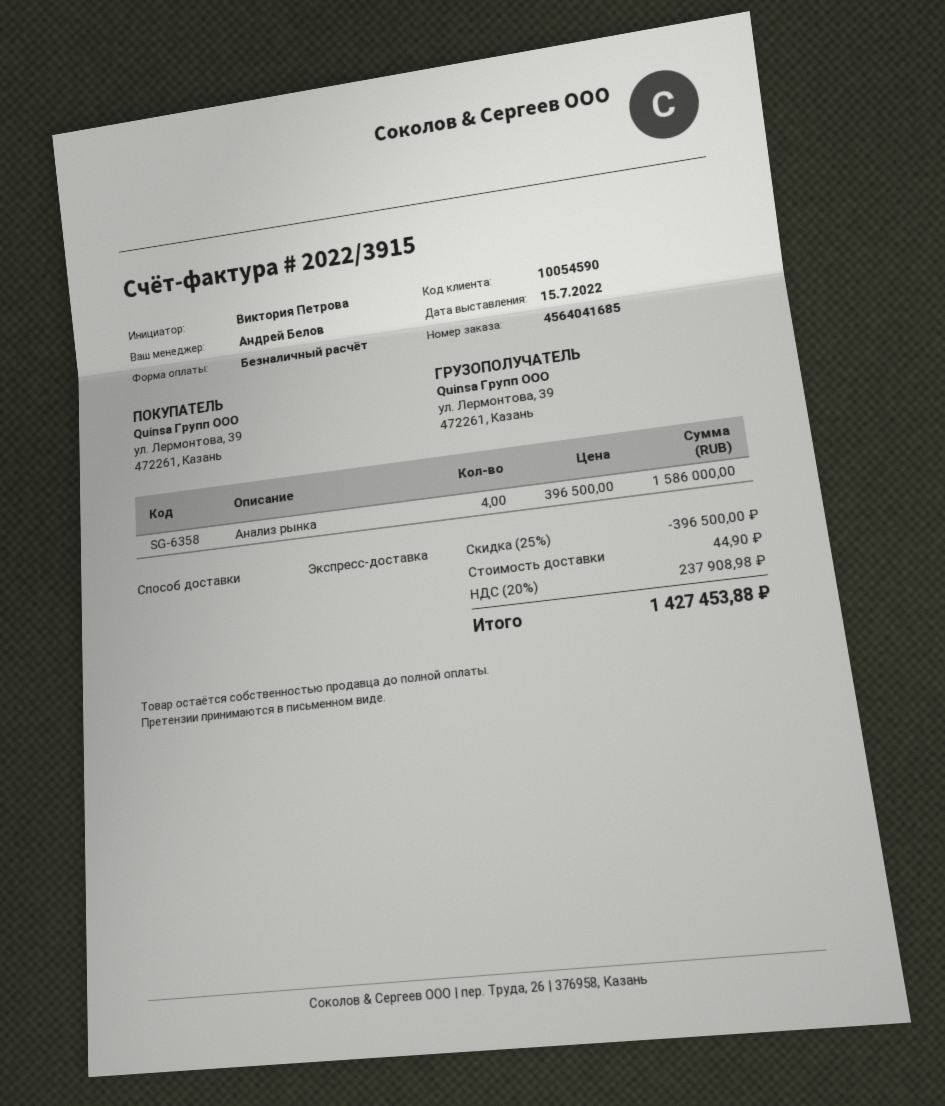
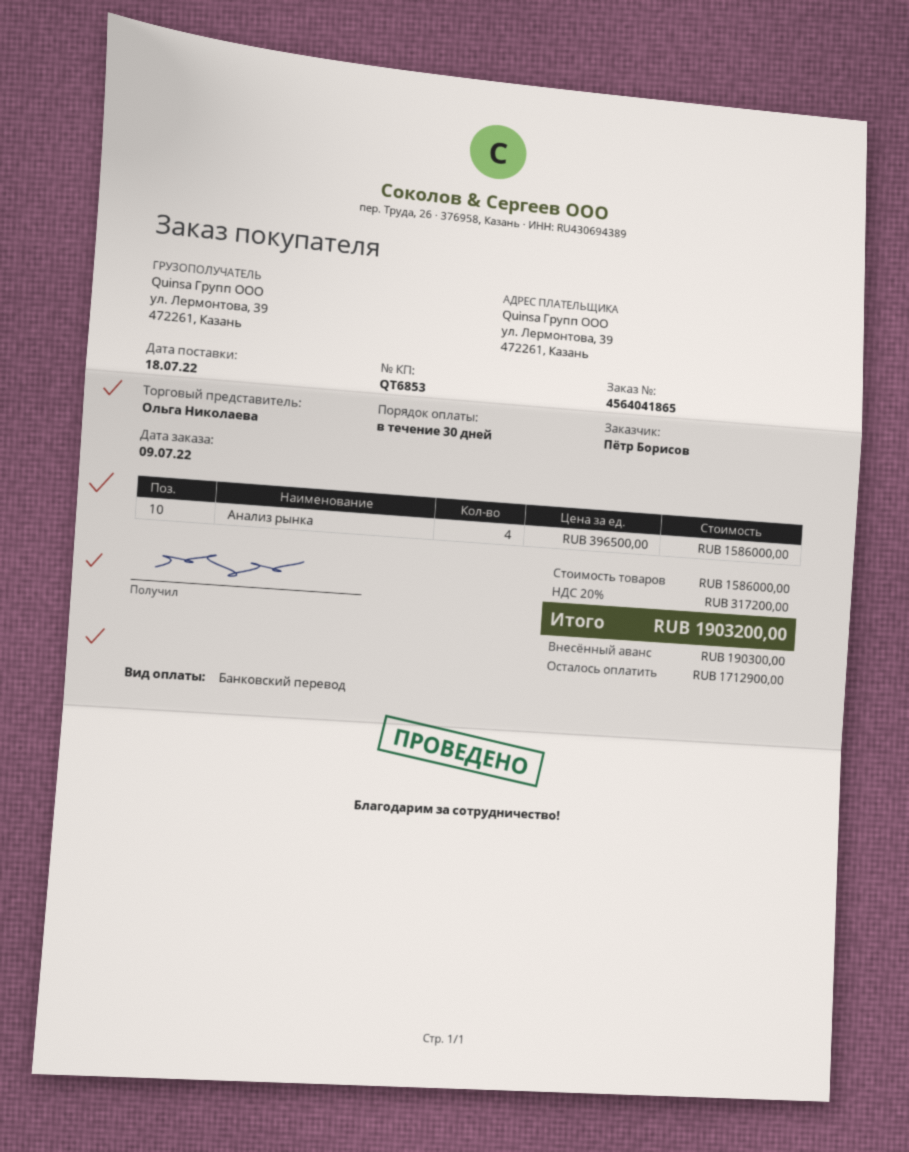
order number: 4564041685 -> 4564041865
ordered by: Виктория Петрова -> Пётр Борисов
sales rep: Андрей Белов -> Ольга Николаева
discount: 25% = 396500.00 -> none
shipping: 44.90 -> none
tax: 20% = 237908.98 -> 20% = 317200.00
total: 1427453.88 -> 1903200.00

